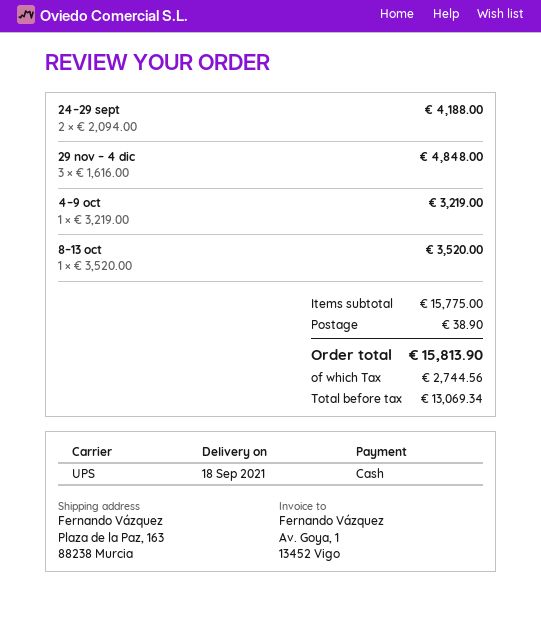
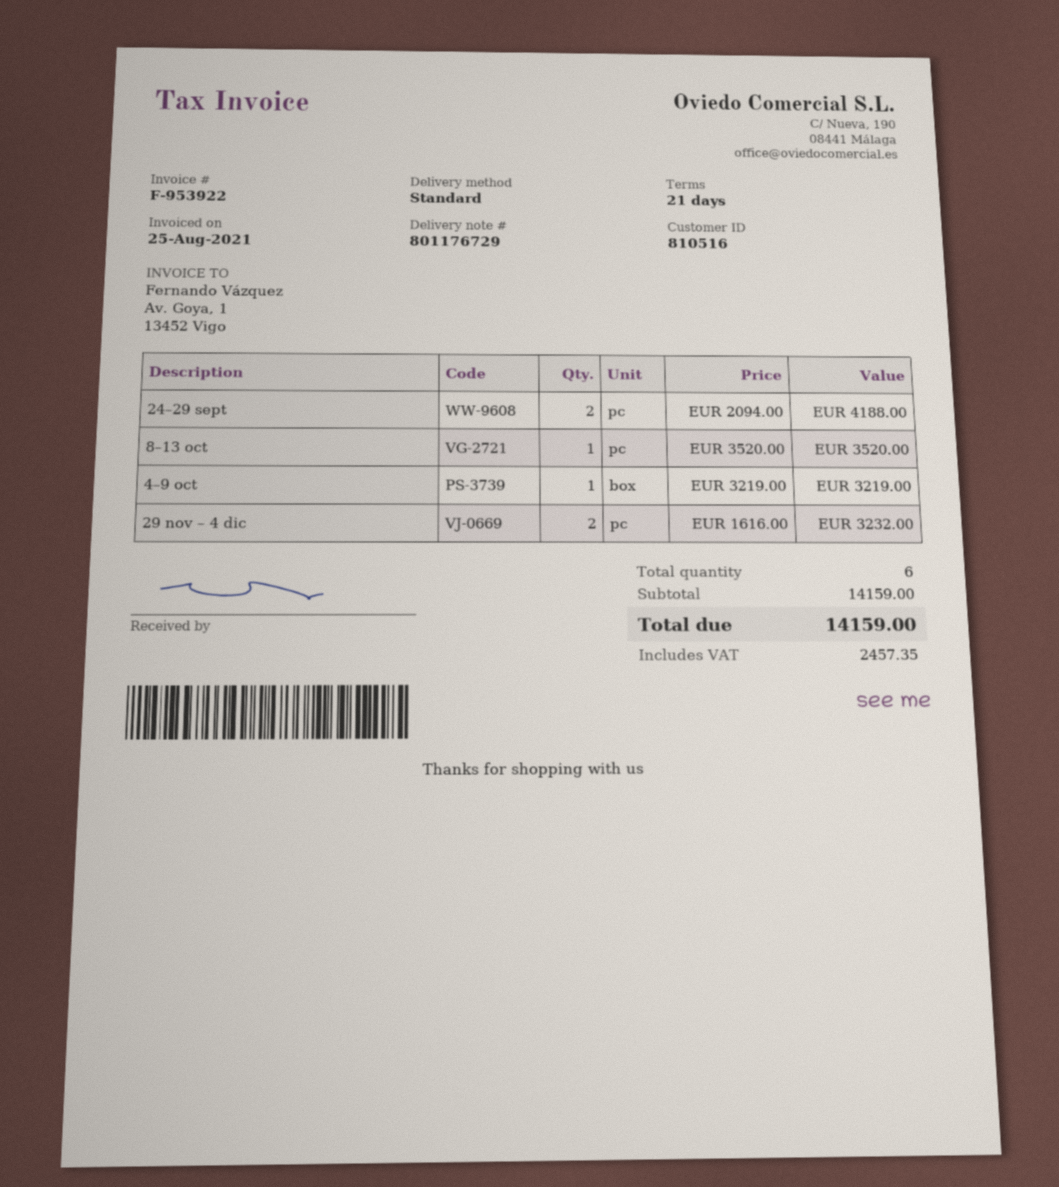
shipping method: UPS -> standard
29 nov – 4 dic: 3 x 1616.00 = 4848.00 -> 2 x 1616.00 = 3232.00
subtotal: 15775.00 -> 14159.00
shipping: 38.90 -> none
tax: 2744.56 -> 2457.35
total: 15813.90 -> 14159.00

